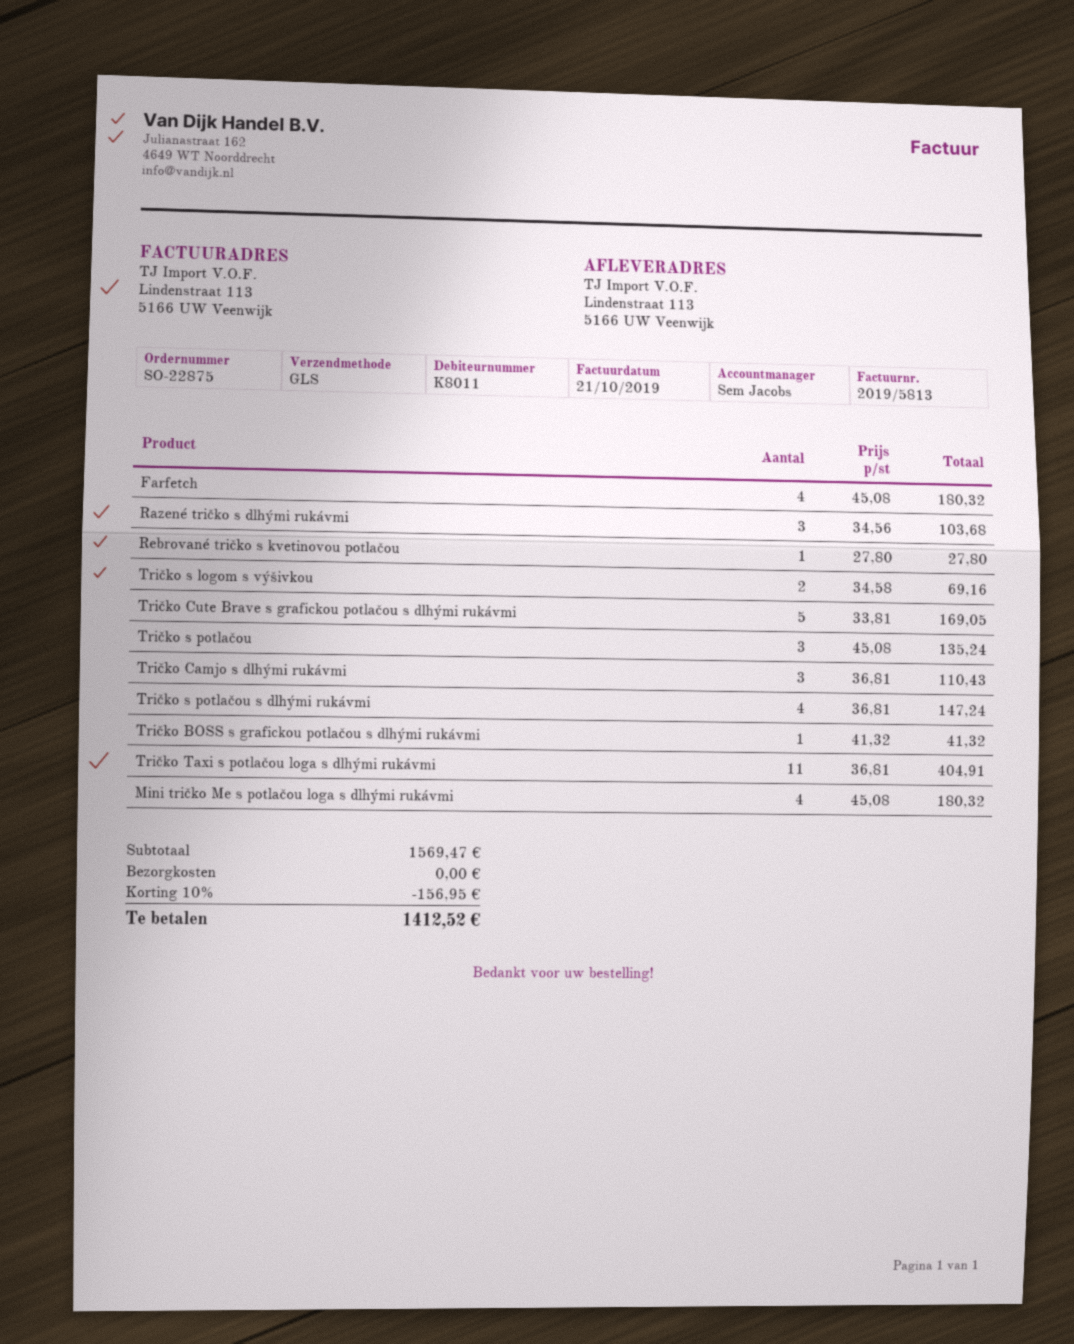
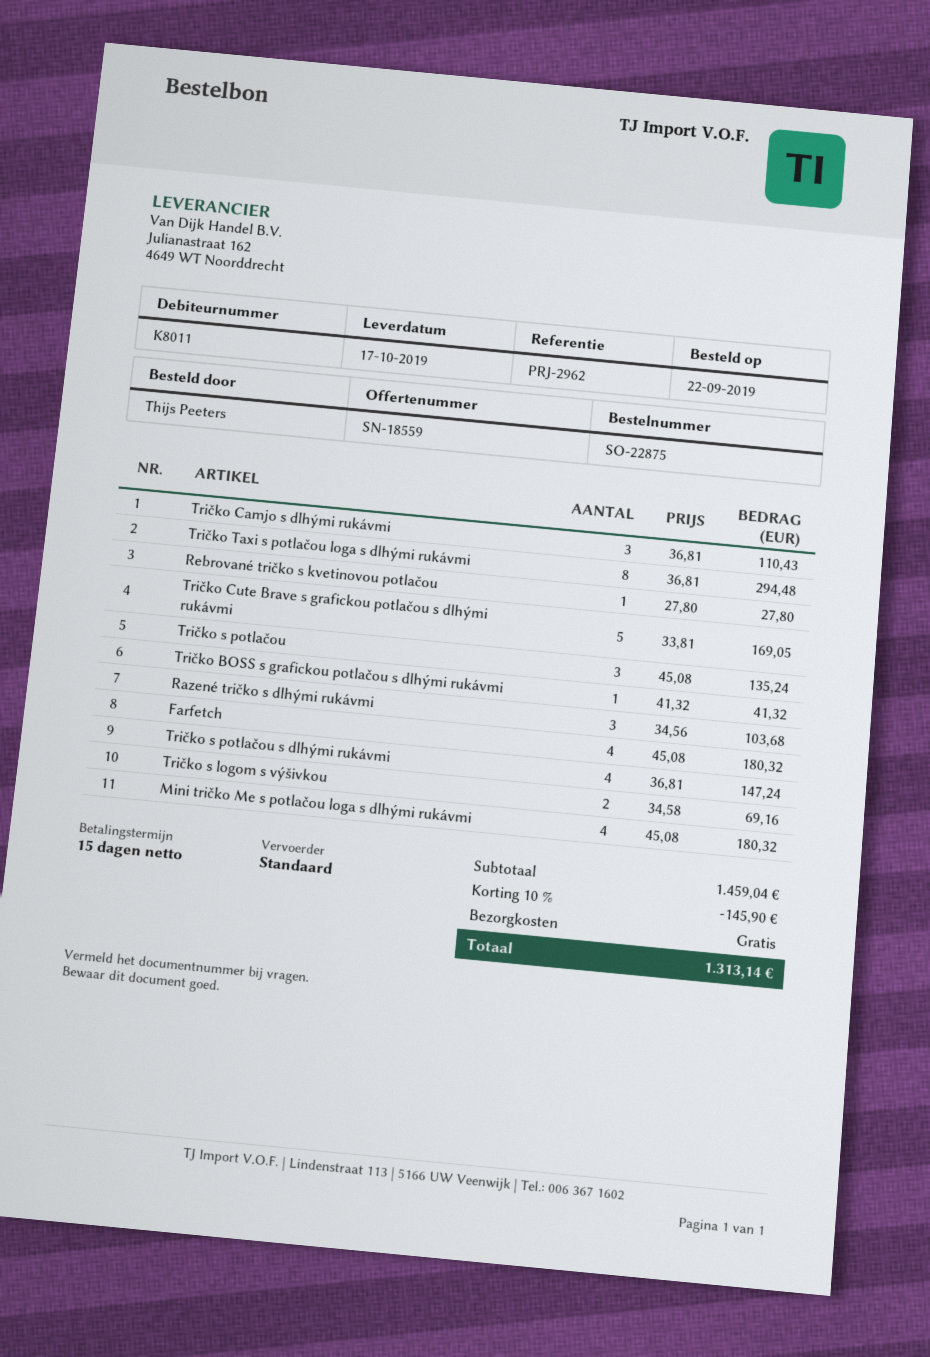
shipping method: GLS -> standard
Tričko Taxi s potlačou loga s dlhými rukávmi: 11 x 36.81 = 404.91 -> 8 x 36.81 = 294.48
subtotal: 1569.47 -> 1459.04
discount: 10% = 156.95 -> 10% = 145.90
total: 1412.52 -> 1313.14

